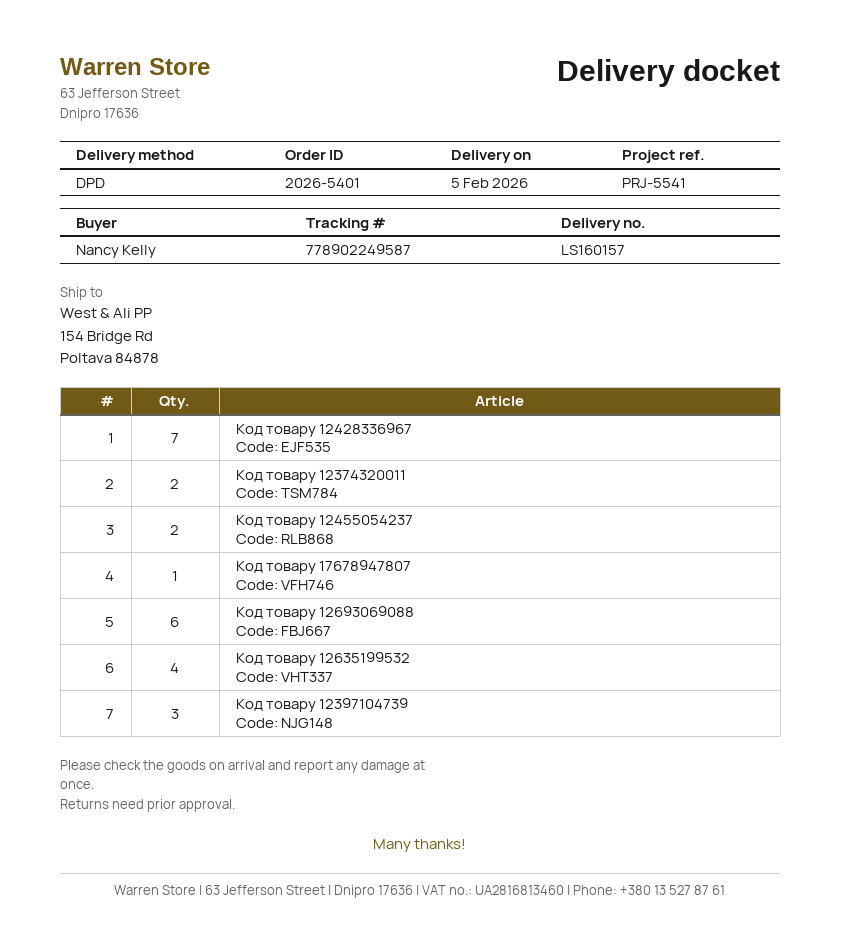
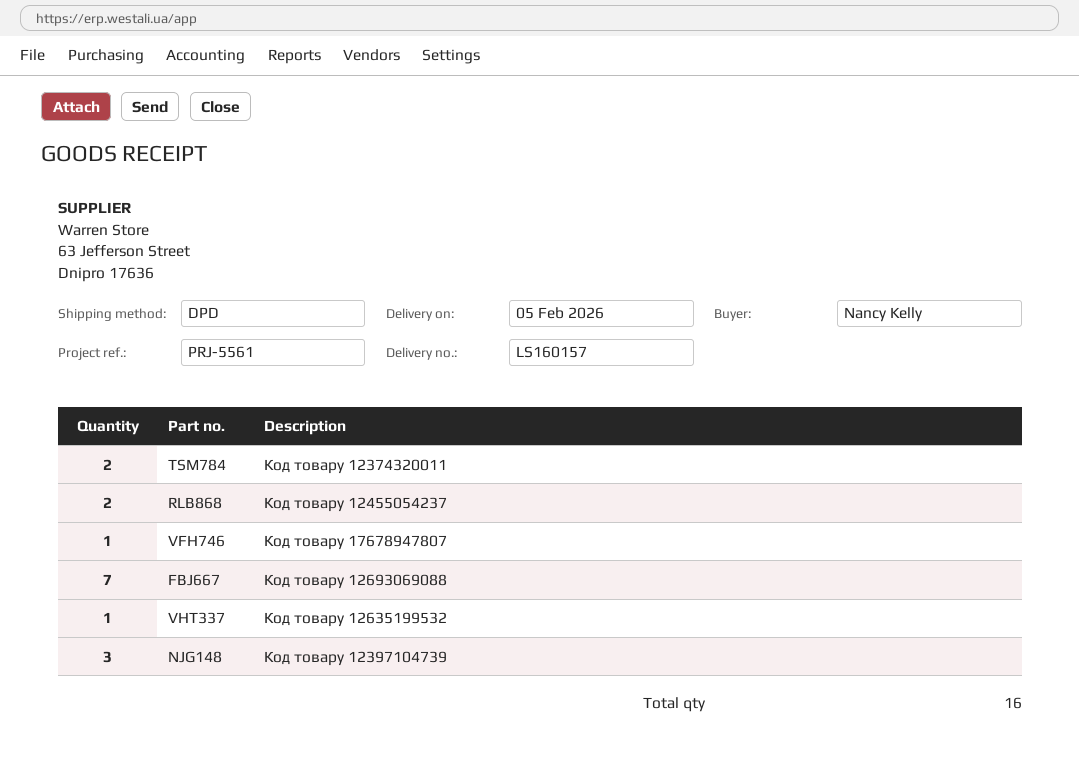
reference: PRJ-5541 -> PRJ-5561
Код товару 12428336967: 7 -> none
Код товару 12693069088: 6 -> 7
Код товару 12635199532: 4 -> 1

